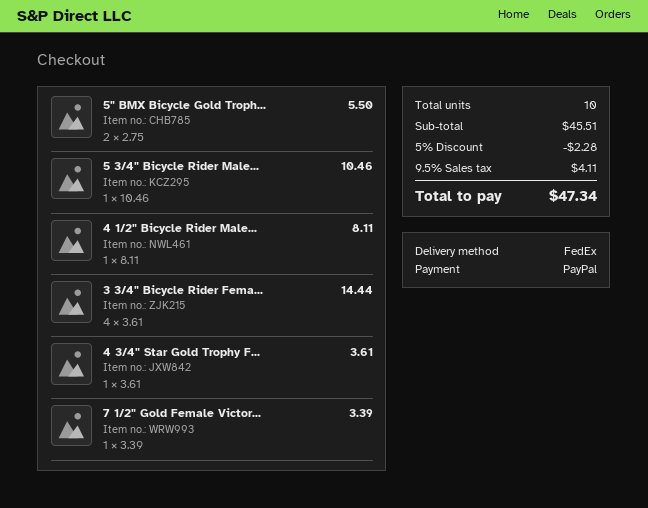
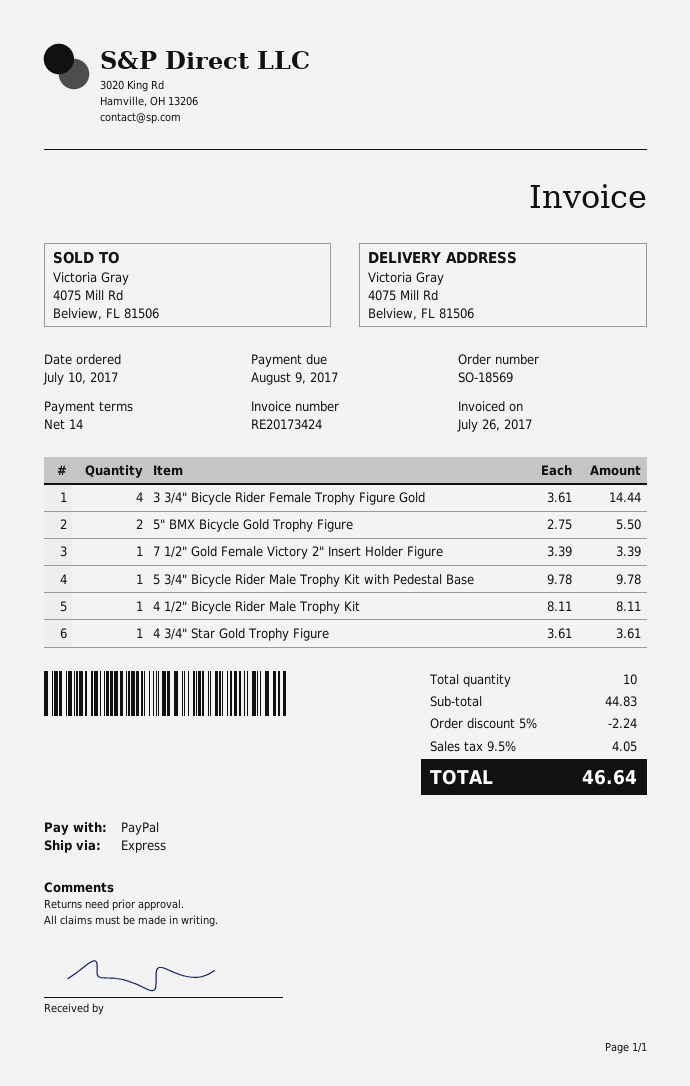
shipping method: FedEx -> express
5 3/4" Bicycle Rider Male...: 1 x 10.46 = 10.46 -> 1 x 9.78 = 9.78
subtotal: 45.51 -> 44.83
discount: 5% = 2.28 -> 5% = 2.24
tax: 9.5% = 4.11 -> 9.5% = 4.05
total: 47.34 -> 46.64

